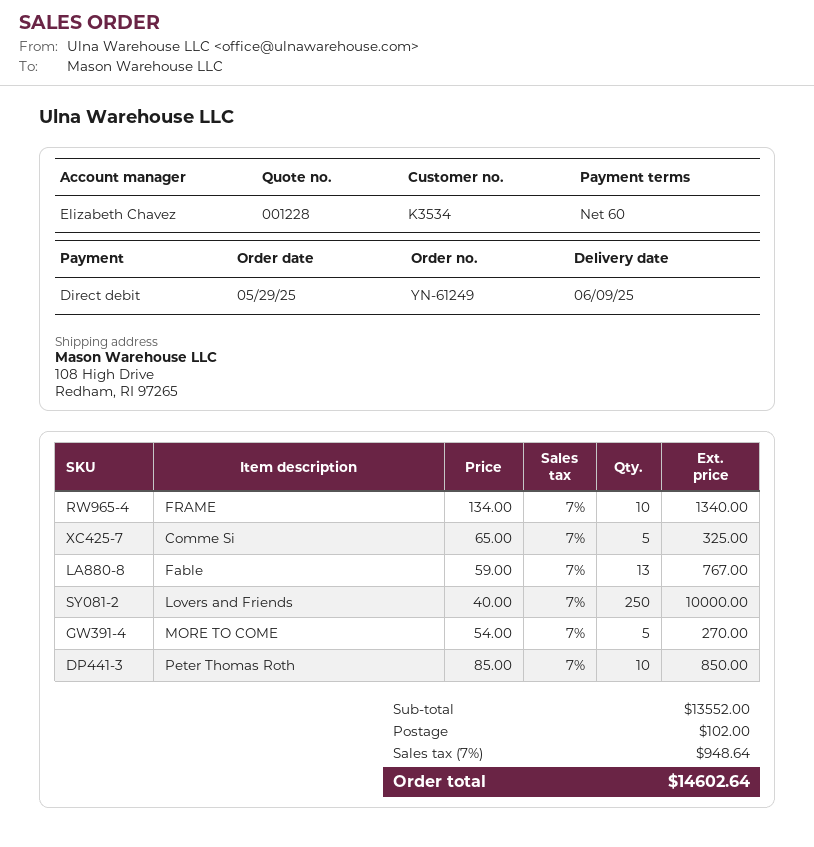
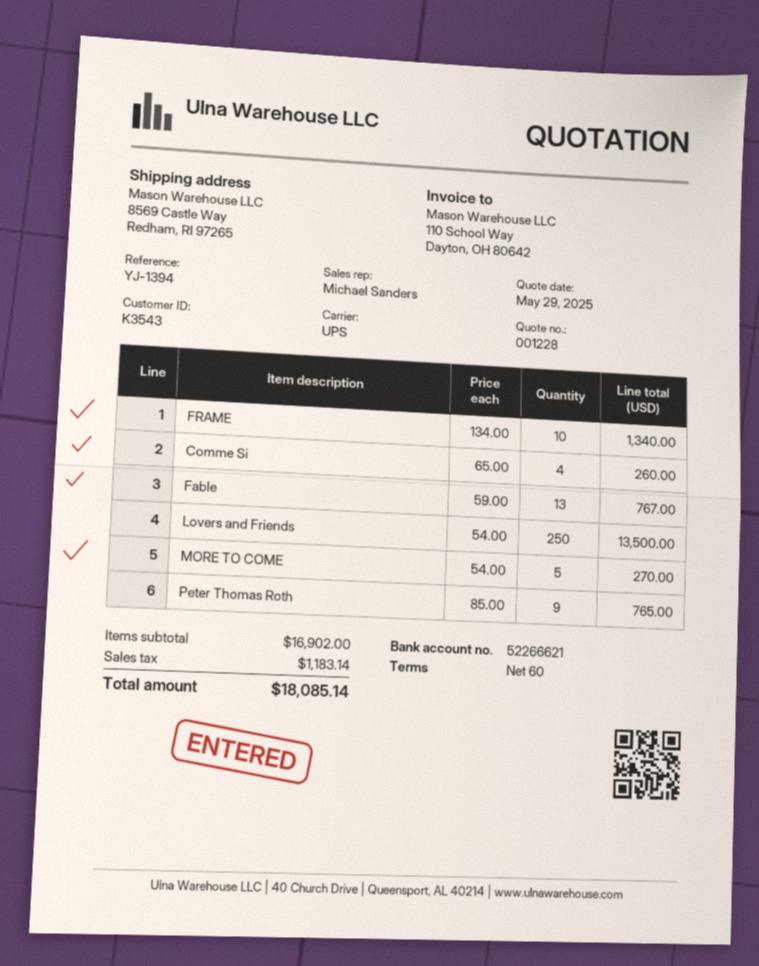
customer number: K3534 -> K3543
sales rep: Elizabeth Chavez -> Michael Sanders
ship to: 108 High Drive, Redham, RI 97265 -> 8569 Castle Way, Redham, RI 97265
Comme Si: 5 x 65.00 = 325.00 -> 4 x 65.00 = 260.00
Lovers and Friends: 250 x 40.00 = 10000.00 -> 250 x 54.00 = 13500.00
Peter Thomas Roth: 10 x 85.00 = 850.00 -> 9 x 85.00 = 765.00
subtotal: 13552.00 -> 16902.00
shipping: 102.00 -> none
tax: 948.64 -> 1183.14
total: 14602.64 -> 18085.14

